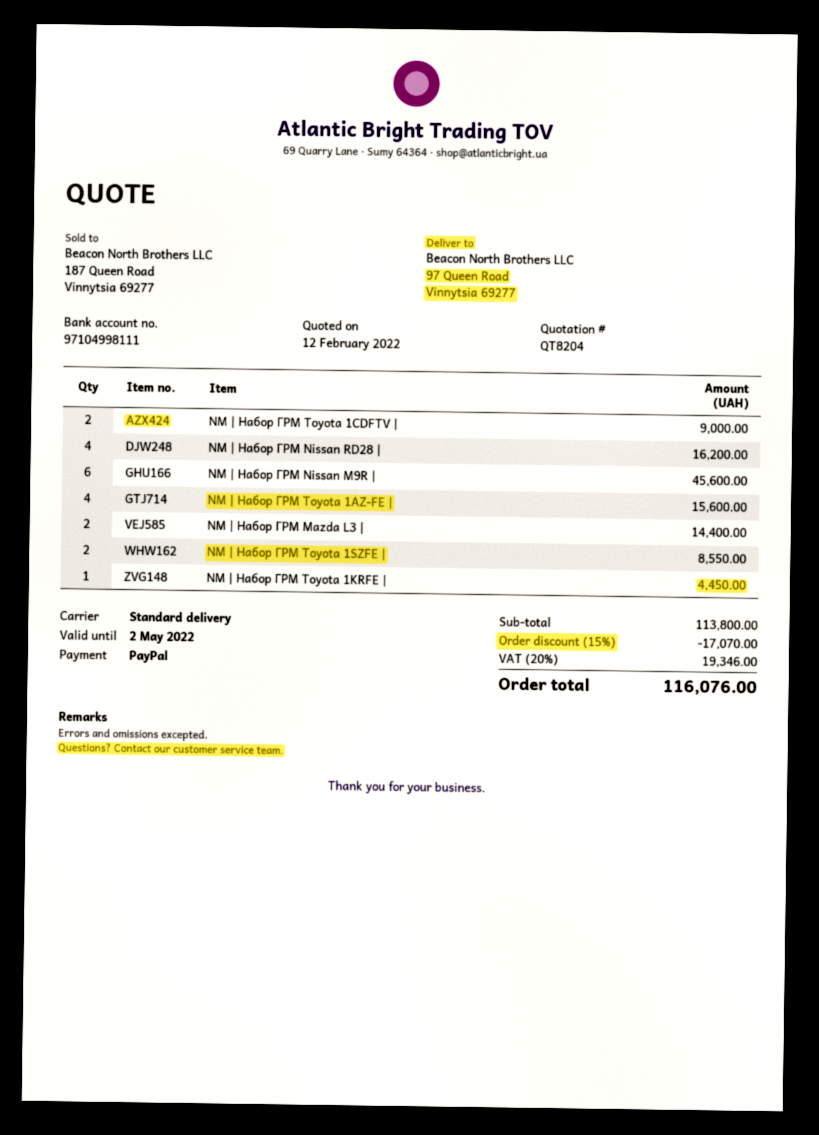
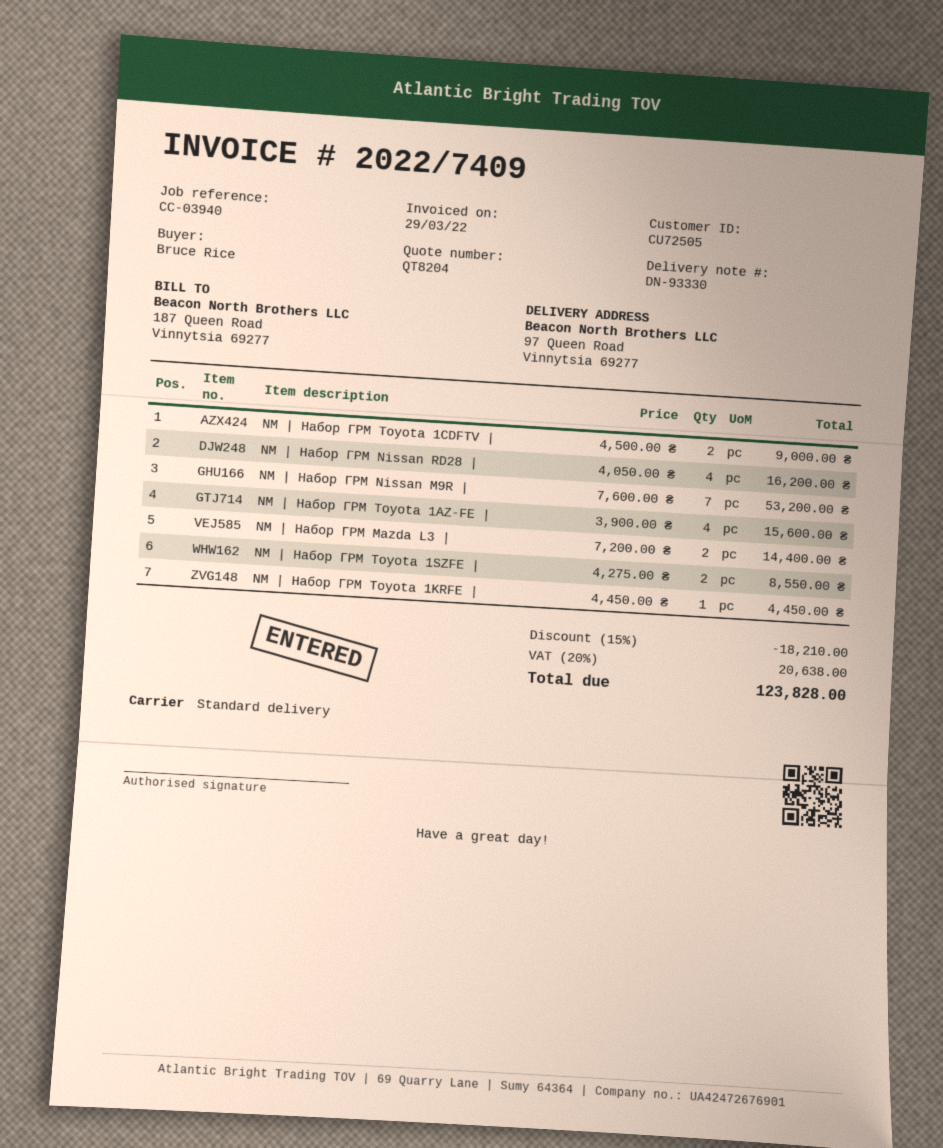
NM | Набор ГРМ Nissan M9R |: 6 for 45600.00 -> 7 for 53200.00
discount: 15% = 17070.00 -> 15% = 18210.00
tax: 20% = 19346.00 -> 20% = 20638.00
total: 116076.00 -> 123828.00

